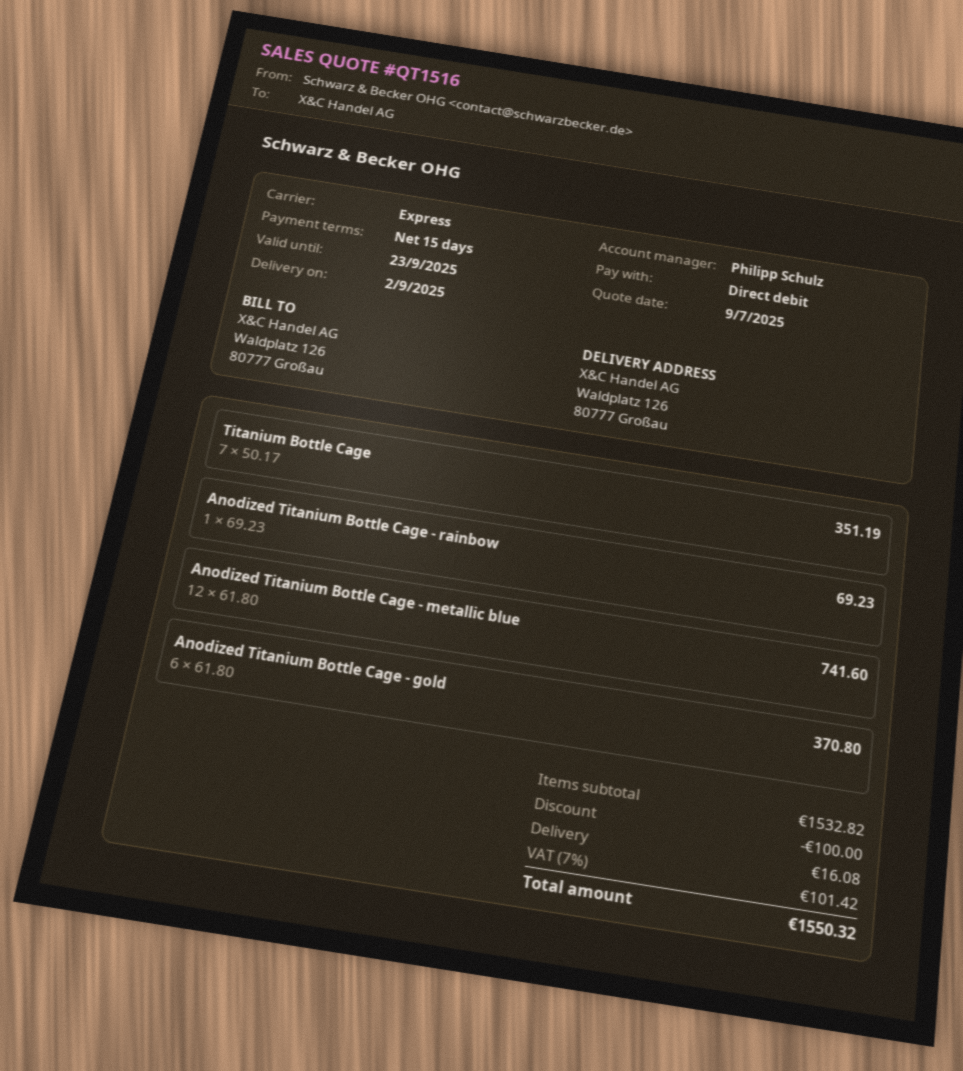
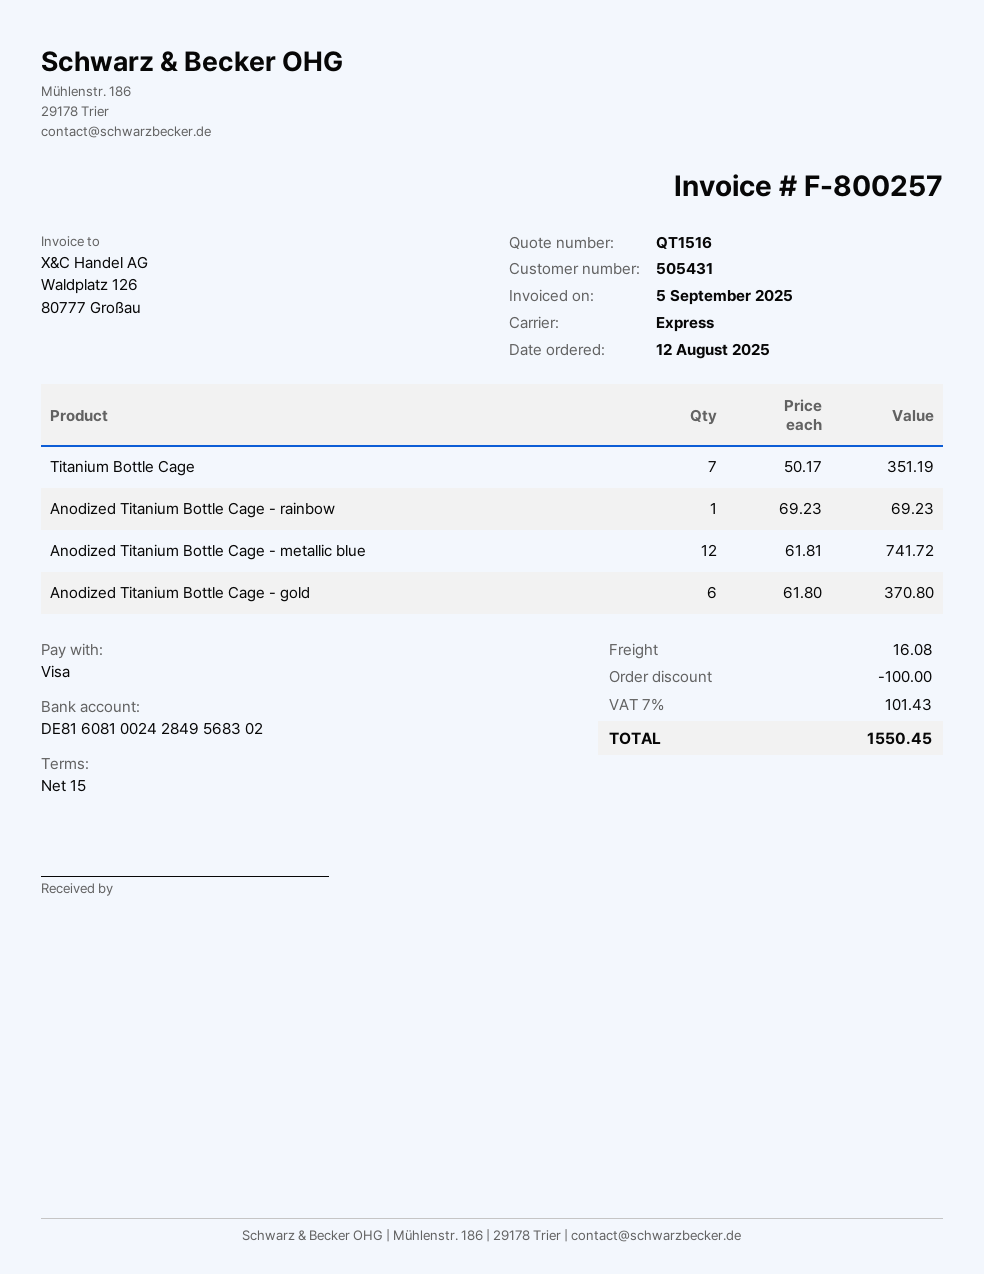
payment method: direct debit -> Visa
Anodized Titanium Bottle Cage - metallic blue: 12 x 61.80 = 741.60 -> 12 x 61.81 = 741.72
tax: 7% = 101.42 -> 7% = 101.43
total: 1550.32 -> 1550.45

